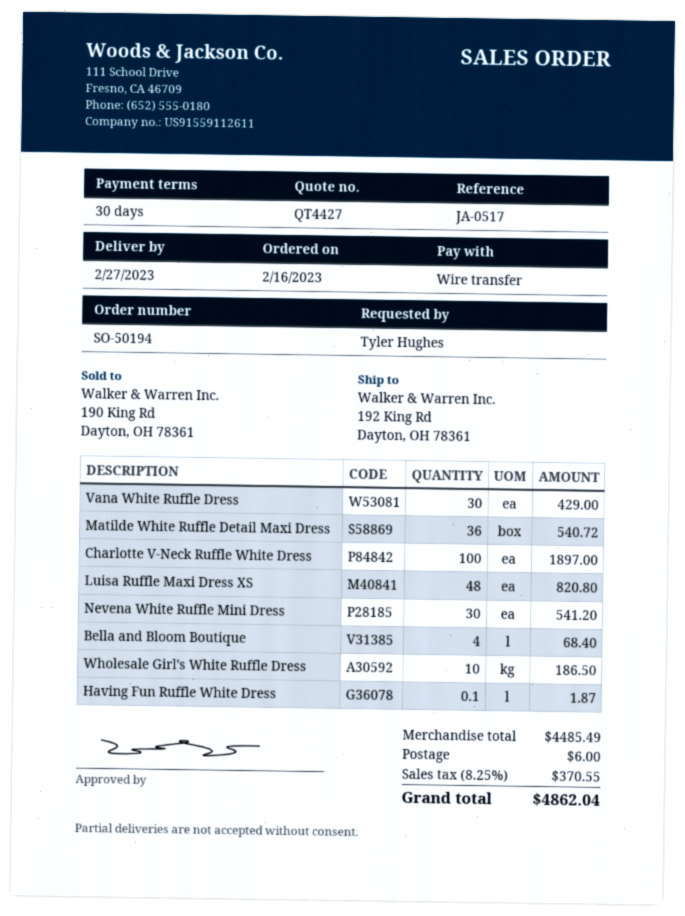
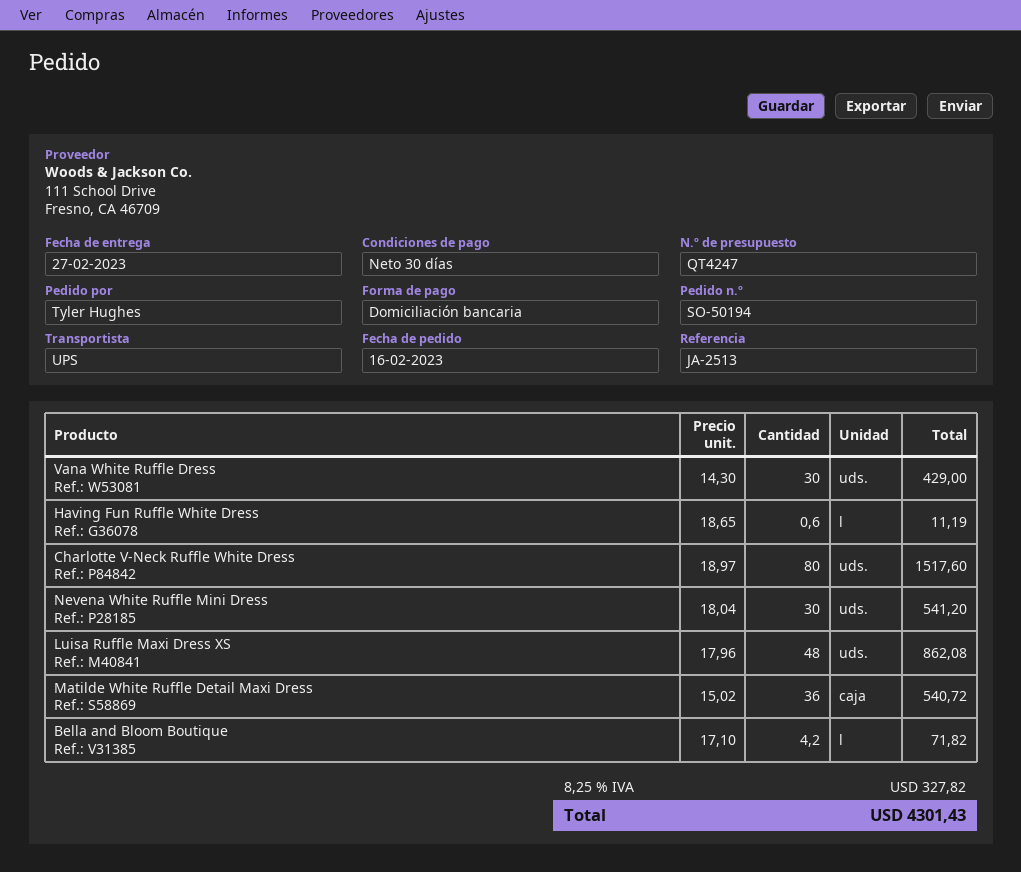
quote number: QT4427 -> QT4247
reference: JA-0517 -> JA-2513
payment method: bank transfer -> direct debit
Charlotte V-Neck Ruffle White Dress: 100 for 1897.00 -> 80 for 1517.60
Luisa Ruffle Maxi Dress XS: 48 for 820.80 -> 48 for 862.08
Bella and Bloom Boutique: 4 for 68.40 -> 4.2 for 71.82
Wholesale Girl's White Ruffle Dress: 10 for 186.50 -> none
Having Fun Ruffle White Dress: 0.1 for 1.87 -> 0.6 for 11.19
shipping: 6.00 -> none
tax: 8.25% = 370.55 -> 8.25% = 327.82
total: 4862.04 -> 4301.43

